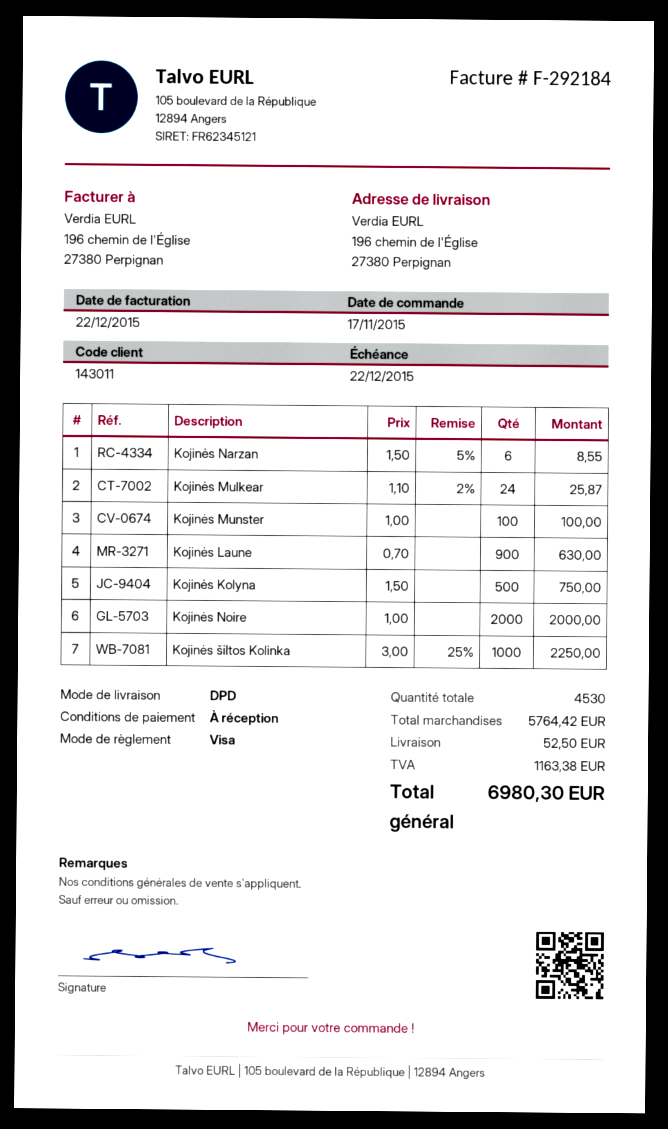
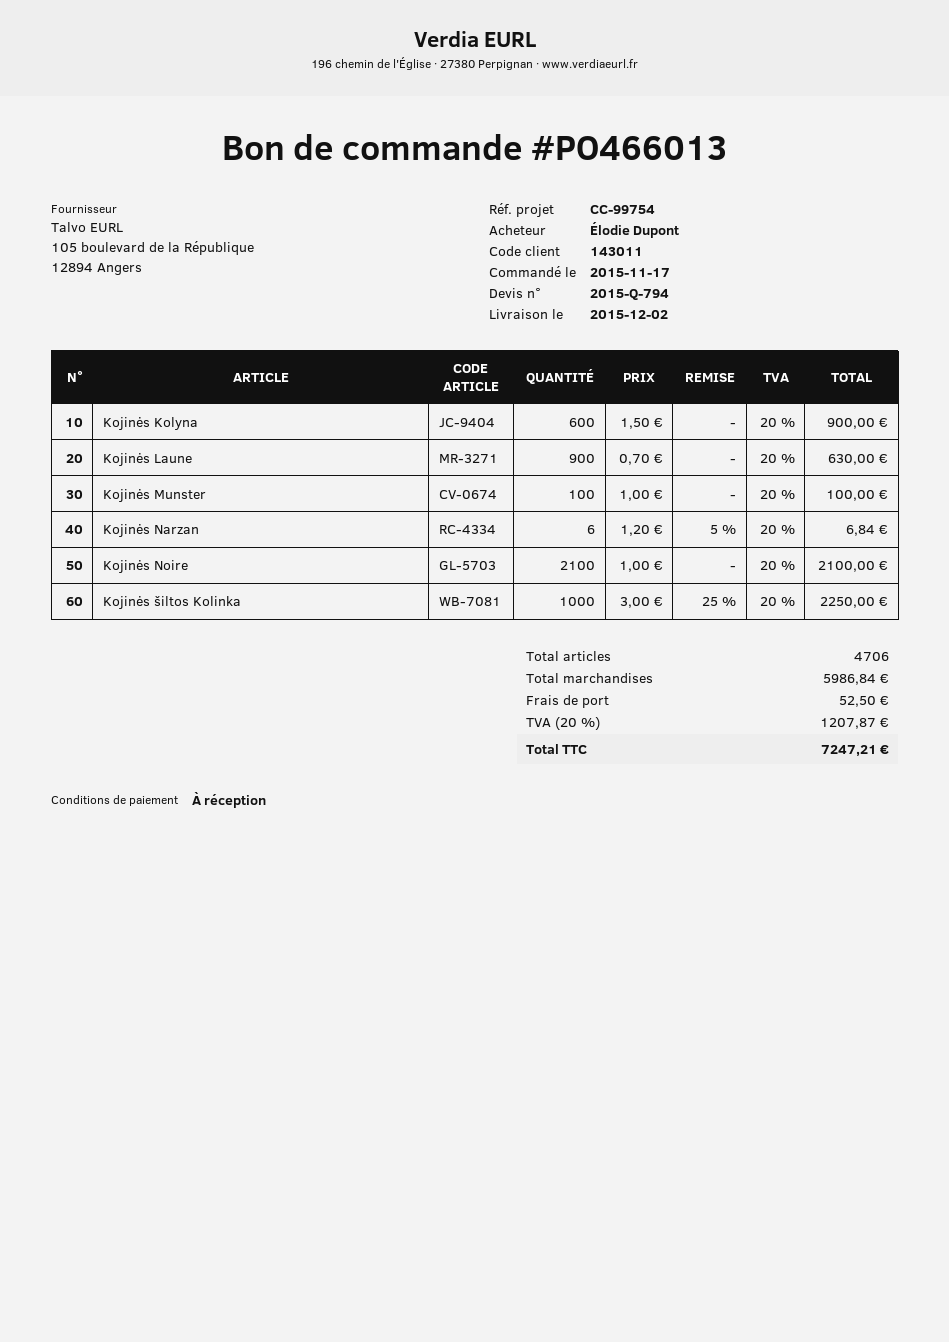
Kojinės Narzan: 6 x 1.50 - 5% = 8.55 -> 6 x 1.20 - 5% = 6.84
Kojinės Mulkear: 24 x 1.10 - 2% = 25.87 -> none
Kojinės Kolyna: 500 x 1.50 = 750.00 -> 600 x 1.50 = 900.00
Kojinės Noire: 2000 x 1.00 = 2000.00 -> 2100 x 1.00 = 2100.00
total quantity: 4530 -> 4706
subtotal: 5764.42 -> 5986.84
tax: 1163.38 -> 1207.87
total: 6980.30 -> 7247.21

